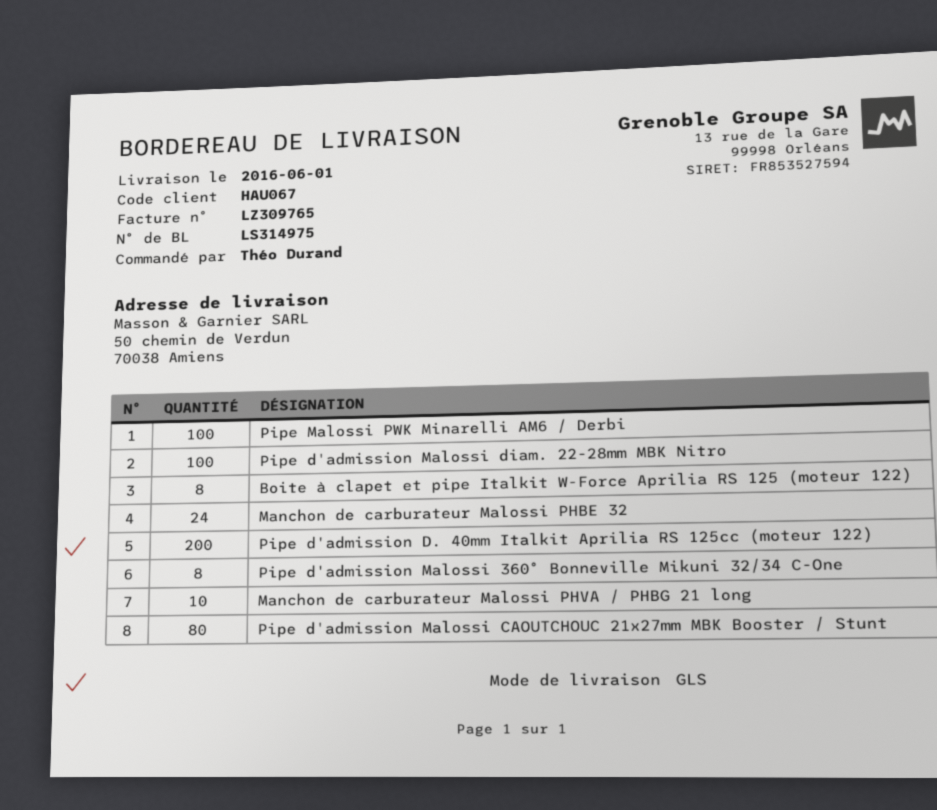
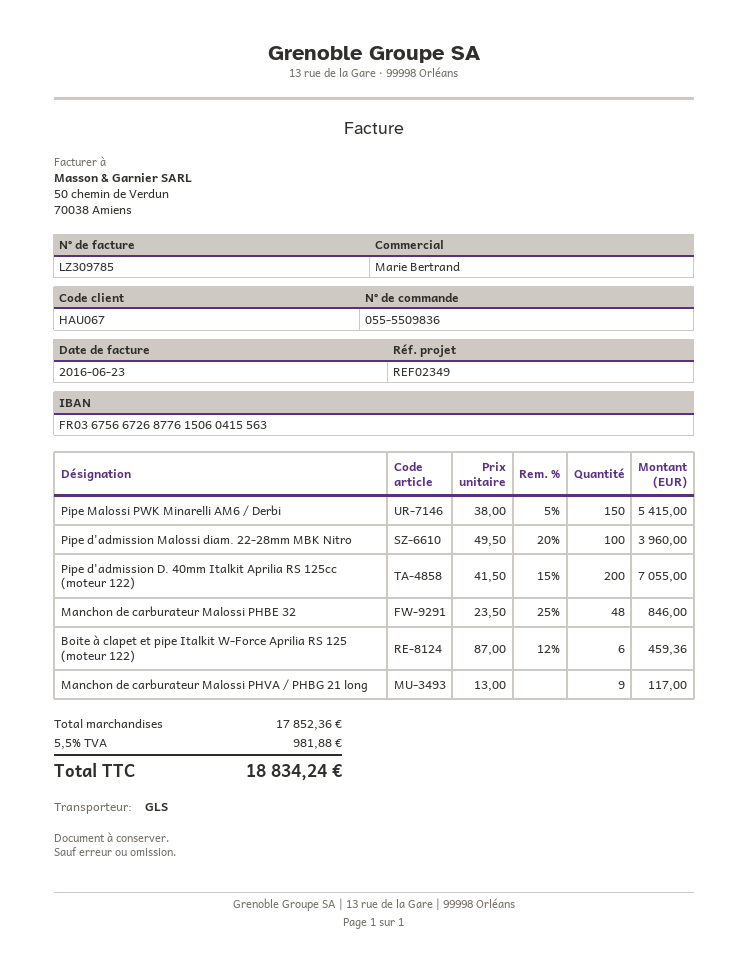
invoice number: LZ309765 -> LZ309785
Pipe Malossi PWK Minarelli AM6 / Derbi: 100 -> 150
Boite à clapet et pipe Italkit W-Force Aprilia RS 125 (moteur 122): 8 -> 6
Manchon de carburateur Malossi PHBE 32: 24 -> 48
Pipe d'admission Malossi 360° Bonneville Mikuni 32/34 C-One: 8 -> none
Manchon de carburateur Malossi PHVA / PHBG 21 long: 10 -> 9
Pipe d'admission Malossi CAOUTCHOUC 21x27mm MBK Booster / Stunt: 80 -> none

